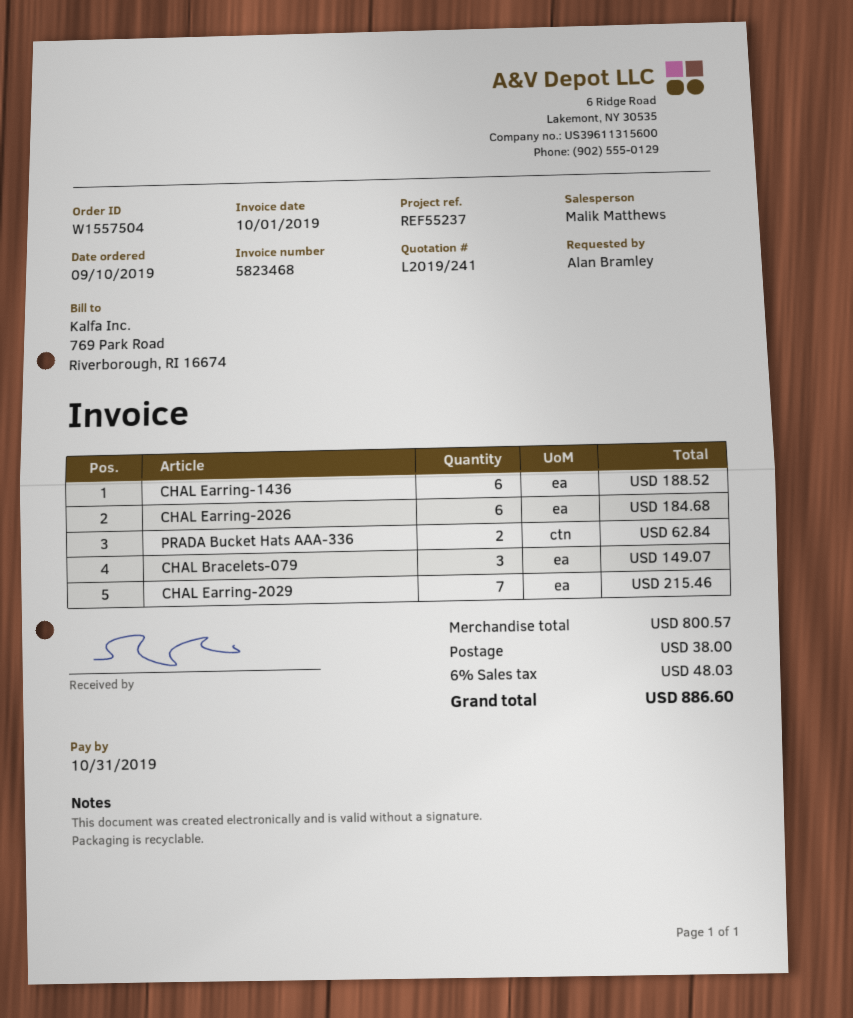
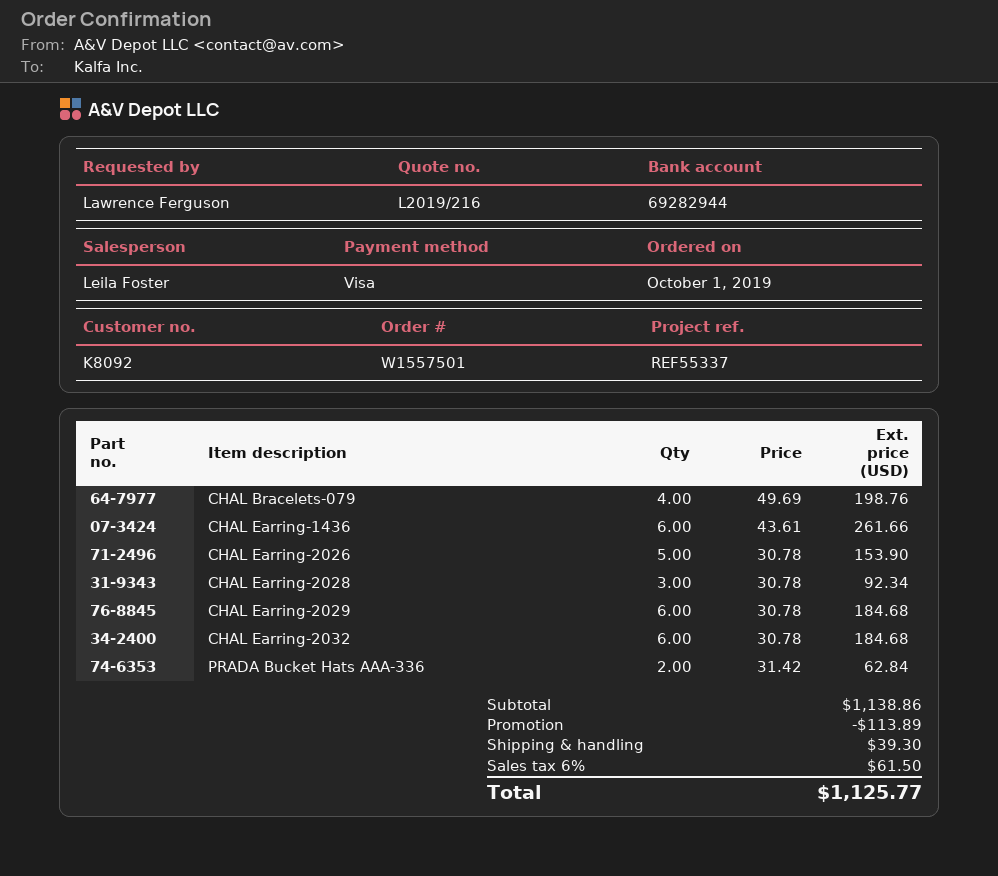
quote number: L2019/241 -> L2019/216
order number: W1557504 -> W1557501
order date: 2019-09-10 -> 2019-10-01
reference: REF55237 -> REF55337
ordered by: Alan Bramley -> Lawrence Ferguson
sales rep: Malik Matthews -> Leila Foster
CHAL Earring-1436: 6 for 188.52 -> 6 for 261.66
CHAL Earring-2026: 6 for 184.68 -> 5 for 153.90
CHAL Bracelets-079: 3 for 149.07 -> 4 for 198.76
CHAL Earring-2029: 7 for 215.46 -> 6 for 184.68
CHAL Earring-2028: none -> 3 for 92.34
CHAL Earring-2032: none -> 6 for 184.68
subtotal: 800.57 -> 1138.86
discount: none -> 113.89
shipping: 38.00 -> 39.30
tax: 6% = 48.03 -> 6% = 61.50
total: 886.60 -> 1125.77

